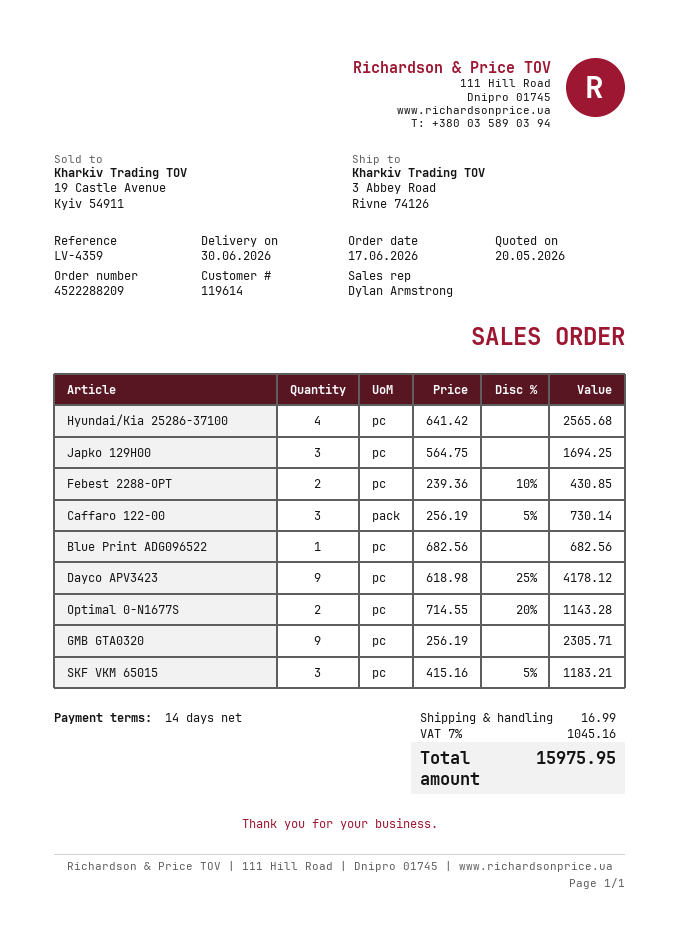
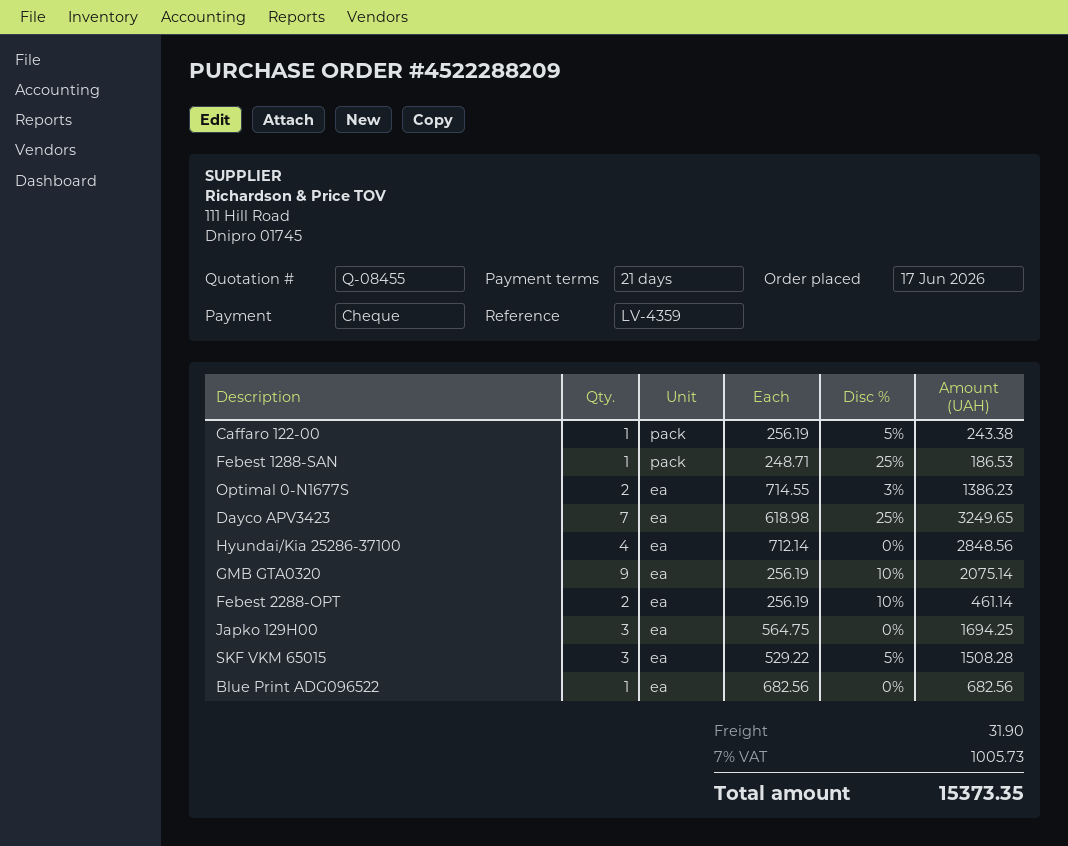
payment terms: 14 days -> 21 days
Hyundai/Kia 25286-37100: 4 x 641.42 = 2565.68 -> 4 x 712.14 = 2848.56
Febest 2288-OPT: 2 x 239.36 - 10% = 430.85 -> 2 x 256.19 - 10% = 461.14
Caffaro 122-00: 3 x 256.19 - 5% = 730.14 -> 1 x 256.19 - 5% = 243.38
Dayco APV3423: 9 x 618.98 - 25% = 4178.12 -> 7 x 618.98 - 25% = 3249.65
Optimal 0-N1677S: 2 x 714.55 - 20% = 1143.28 -> 2 x 714.55 - 3% = 1386.23
GMB GTA0320: 9 x 256.19 = 2305.71 -> 9 x 256.19 - 10% = 2075.14
SKF VKM 65015: 3 x 415.16 - 5% = 1183.21 -> 3 x 529.22 - 5% = 1508.28
Febest 1288-SAN: none -> 1 x 248.71 - 25% = 186.53
shipping: 16.99 -> 31.90
tax: 7% = 1045.16 -> 7% = 1005.73
total: 15975.95 -> 15373.35

